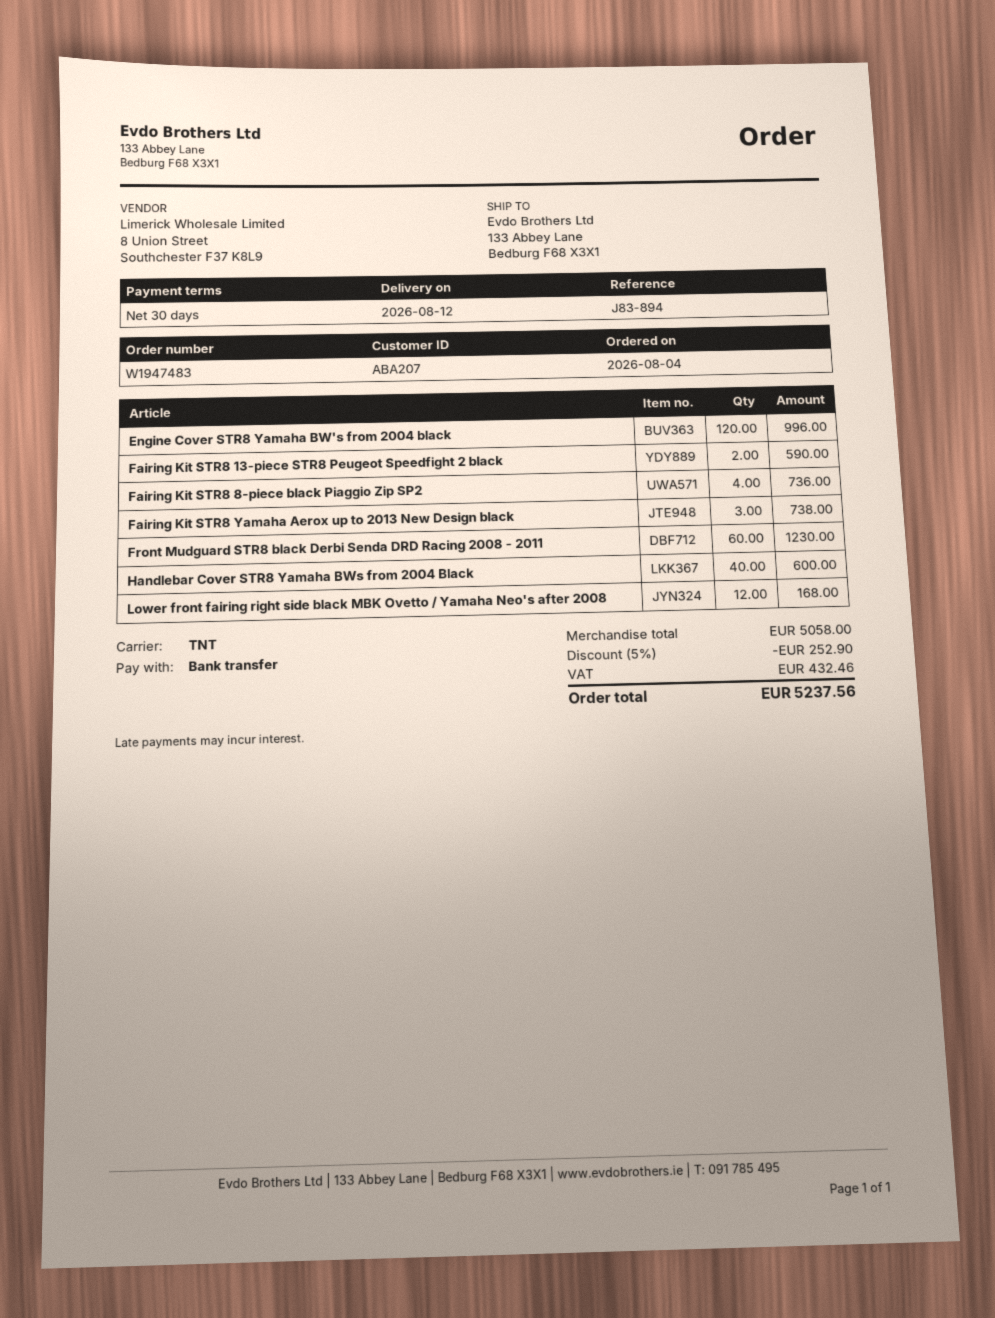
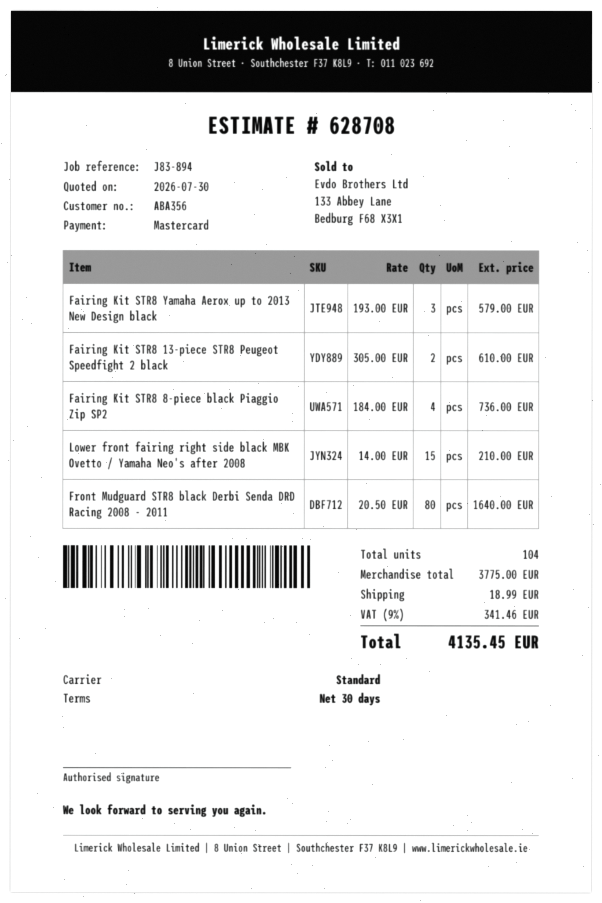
customer number: ABA207 -> ABA356
payment method: bank transfer -> Mastercard
shipping method: TNT -> standard
Engine Cover STR8 Yamaha BW's from 2004 black: 120 for 996.00 -> none
Fairing Kit STR8 13-piece STR8 Peugeot Speedfight 2 black: 2 for 590.00 -> 2 for 610.00
Fairing Kit STR8 Yamaha Aerox up to 2013 New Design black: 3 for 738.00 -> 3 for 579.00
Front Mudguard STR8 black Derbi Senda DRD Racing 2008 - 2011: 60 for 1230.00 -> 80 for 1640.00
Handlebar Cover STR8 Yamaha BWs from 2004 Black: 40 for 600.00 -> none
Lower front fairing right side black MBK Ovetto / Yamaha Neo's after 2008: 12 for 168.00 -> 15 for 210.00
subtotal: 5058.00 -> 3775.00
discount: 5% = 252.90 -> none
shipping: none -> 18.99
tax: 432.46 -> 341.46
total: 5237.56 -> 4135.45

